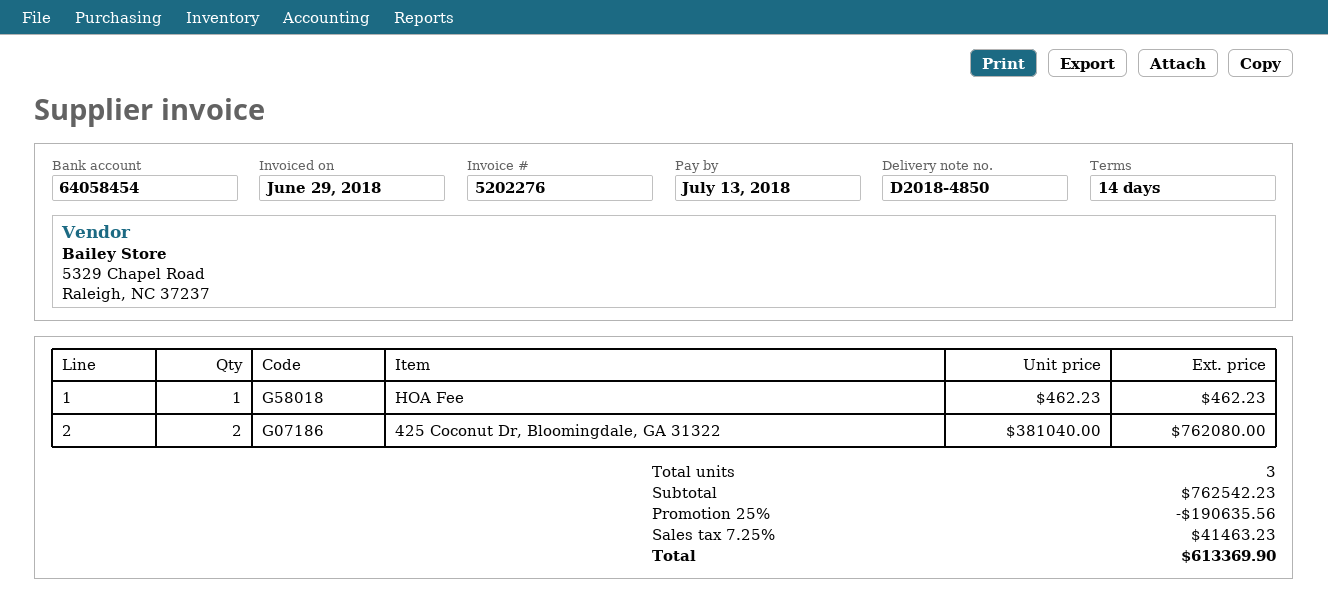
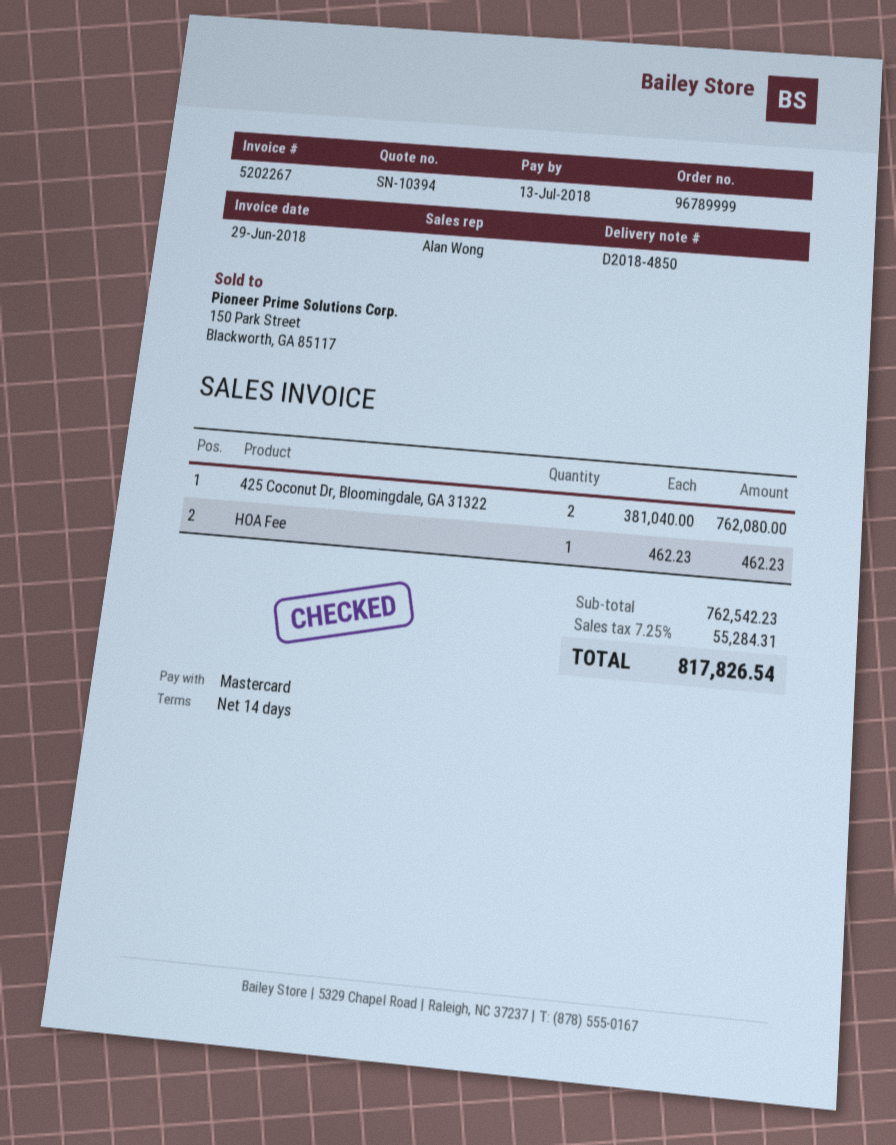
invoice number: 5202276 -> 5202267
discount: 25% = 190635.56 -> none
tax: 7.25% = 41463.23 -> 7.25% = 55284.31
total: 613369.90 -> 817826.54

